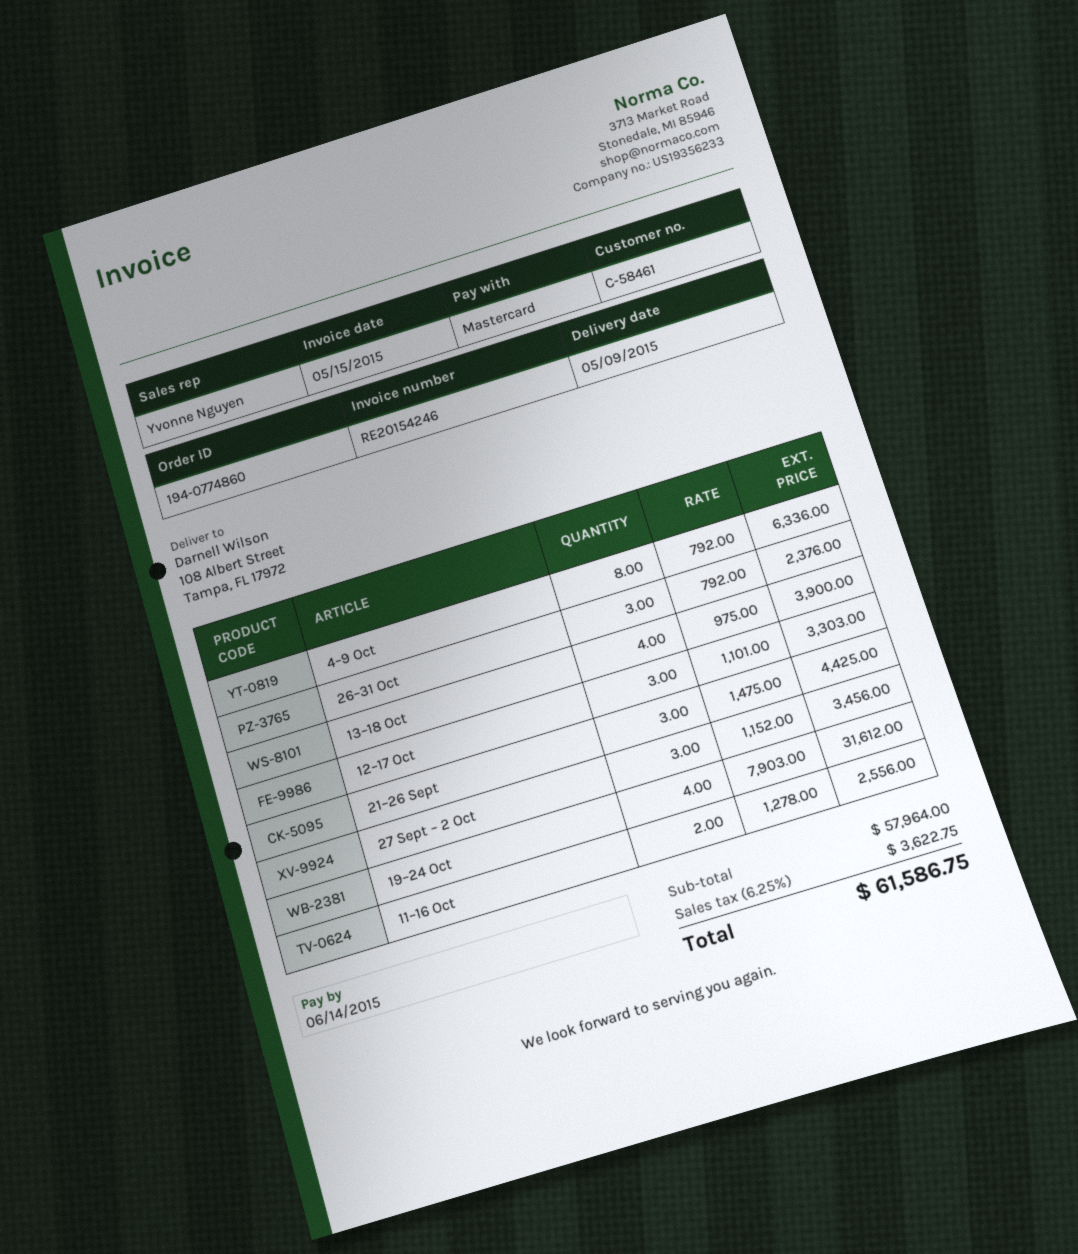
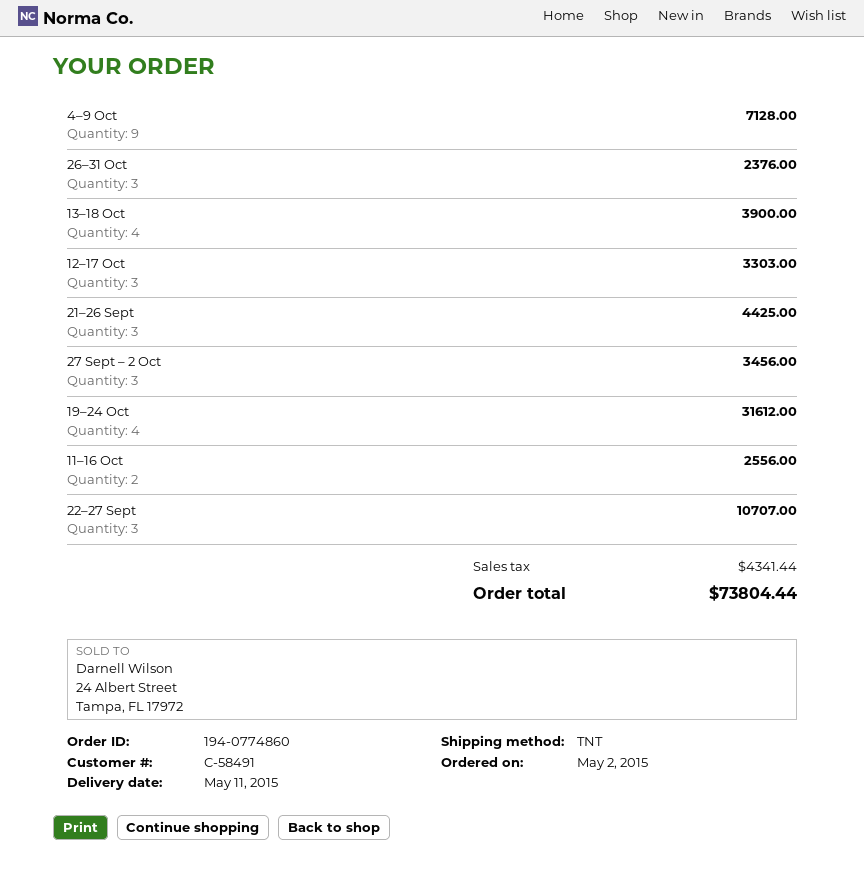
delivery date: 2015-05-09 -> 2015-05-11
customer number: C-58461 -> C-58491
4–9 Oct: 8 for 6336.00 -> 9 for 7128.00
22–27 Sept: none -> 3 for 10707.00
tax: 3622.75 -> 4341.44
total: 61586.75 -> 73804.44

